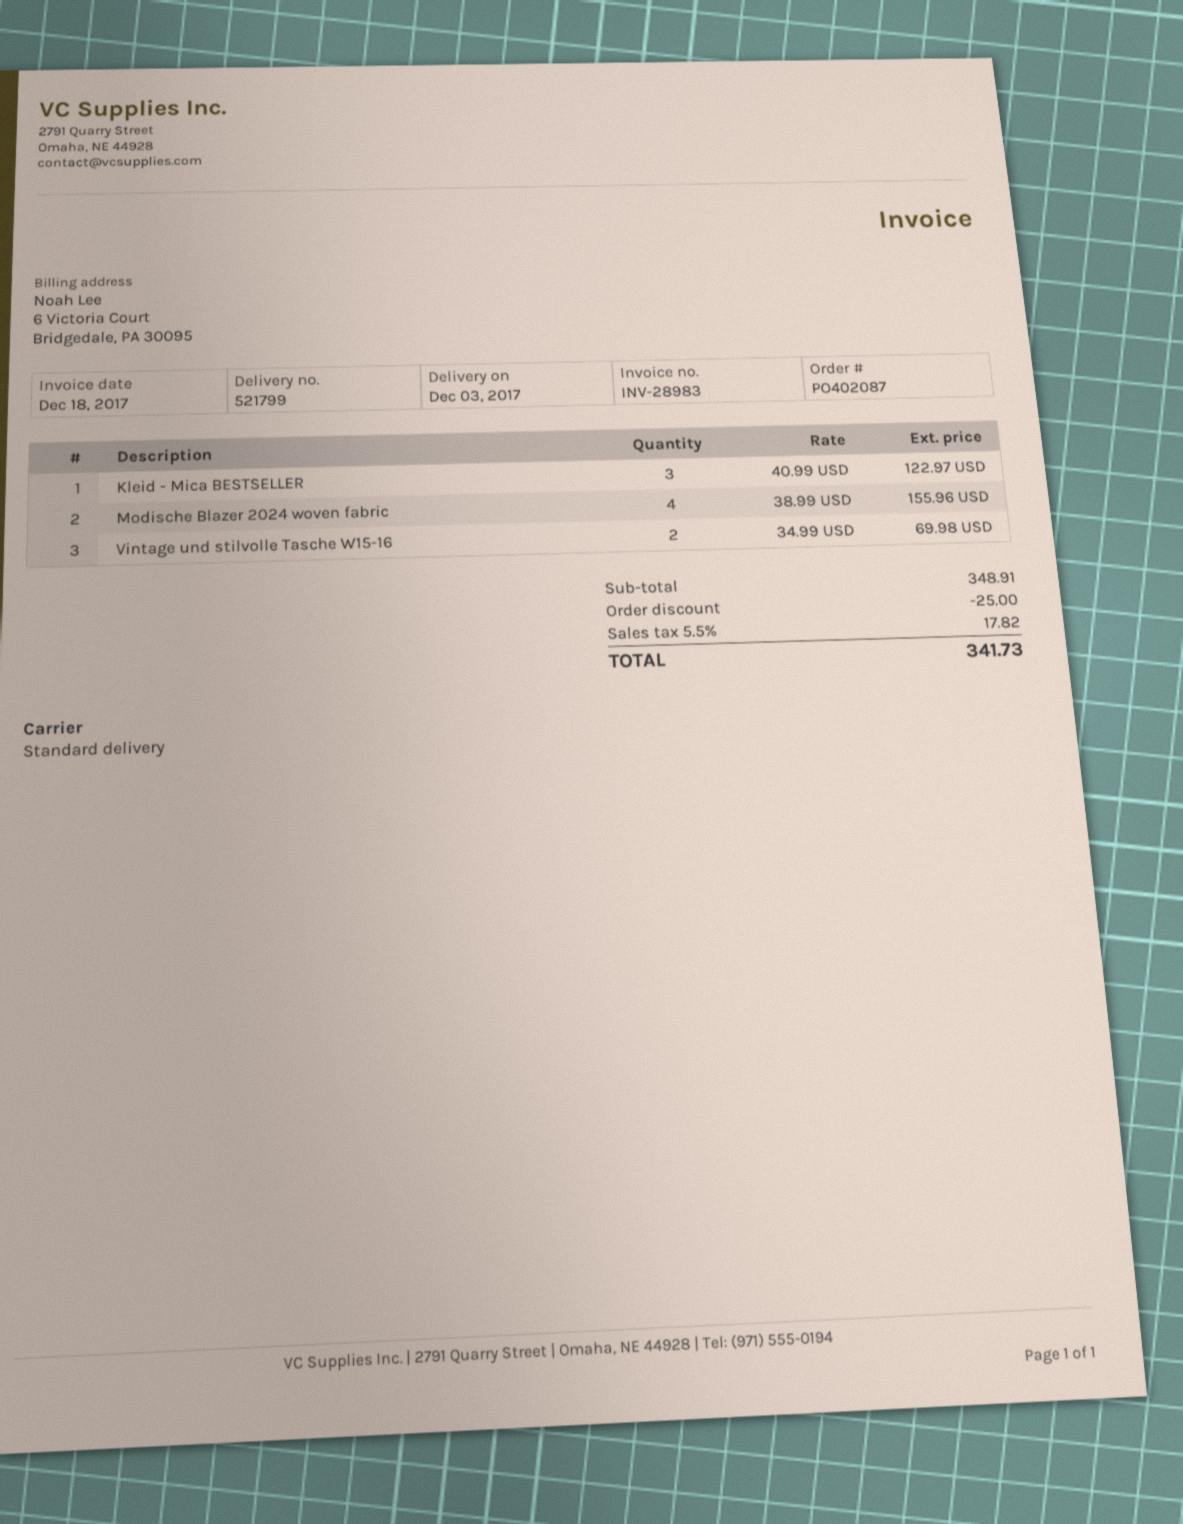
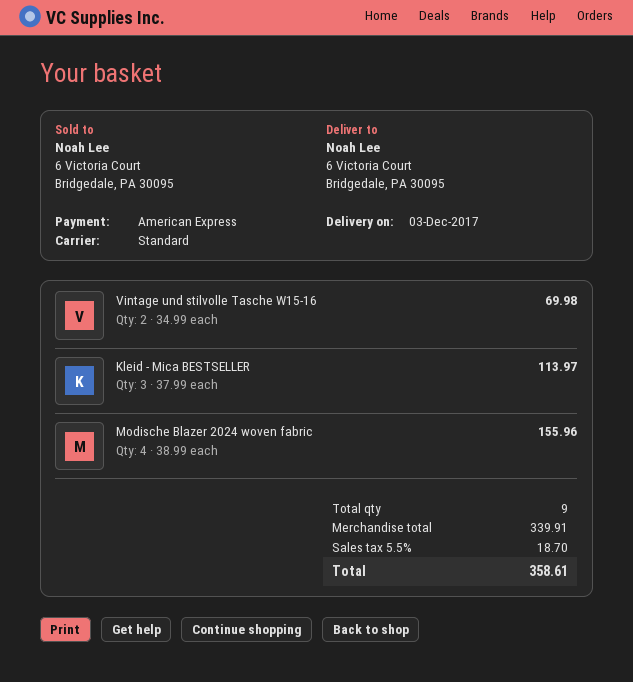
Kleid - Mica BESTSELLER: 3 x 40.99 = 122.97 -> 3 x 37.99 = 113.97
subtotal: 348.91 -> 339.91
discount: 25.00 -> none
tax: 5.5% = 17.82 -> 5.5% = 18.70
total: 341.73 -> 358.61

